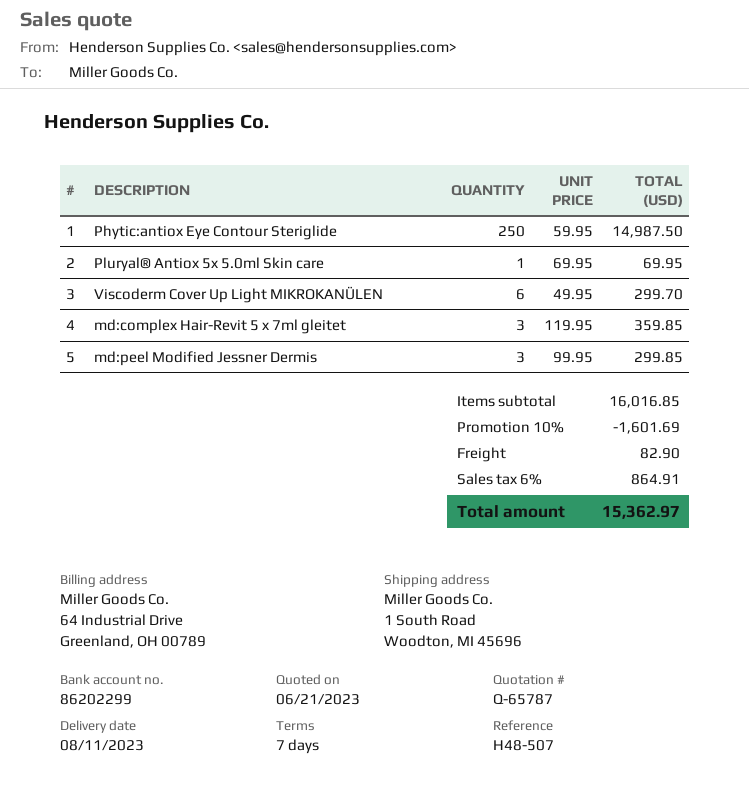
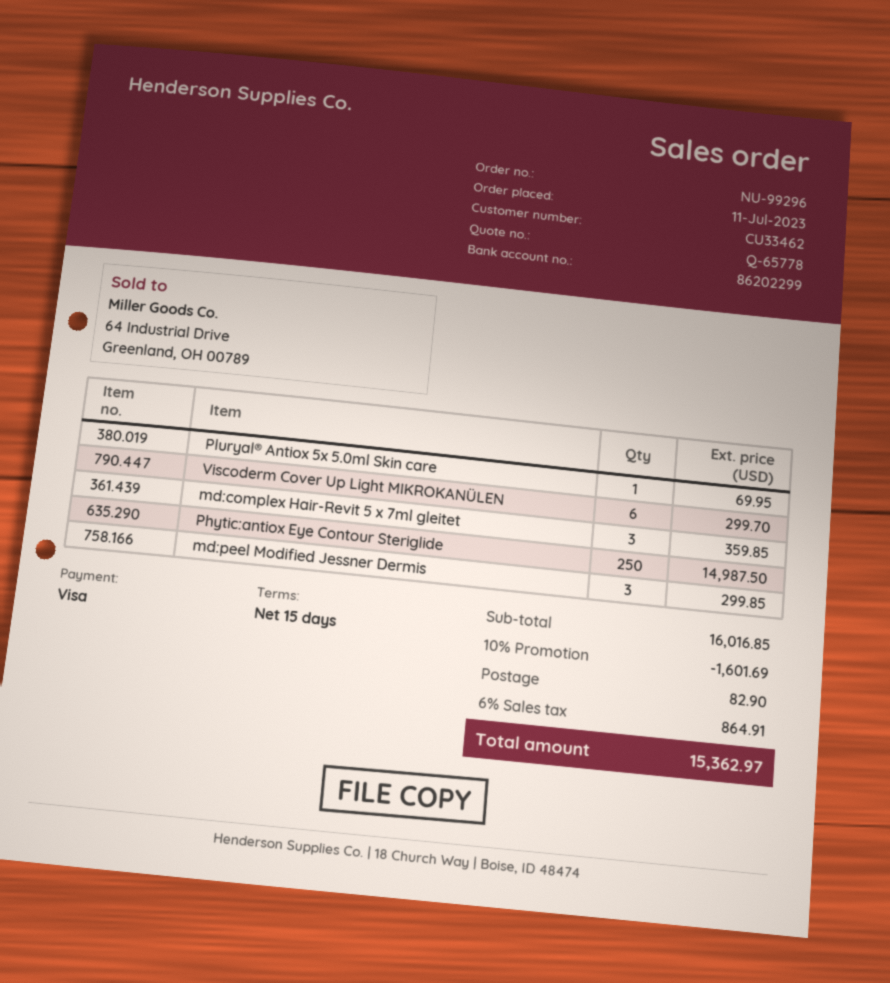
quote number: Q-65787 -> Q-65778
payment terms: 7 days -> 15 days

